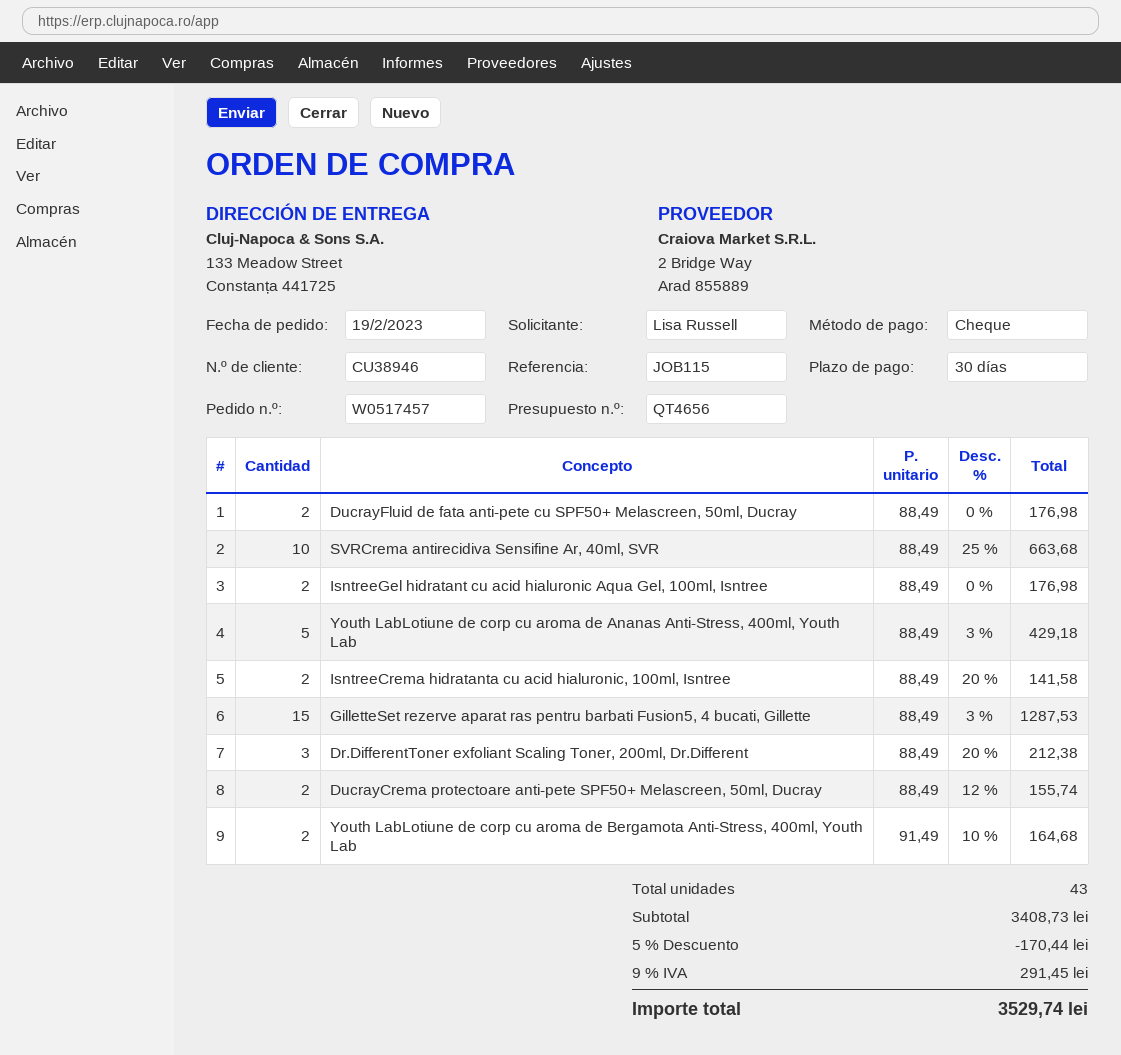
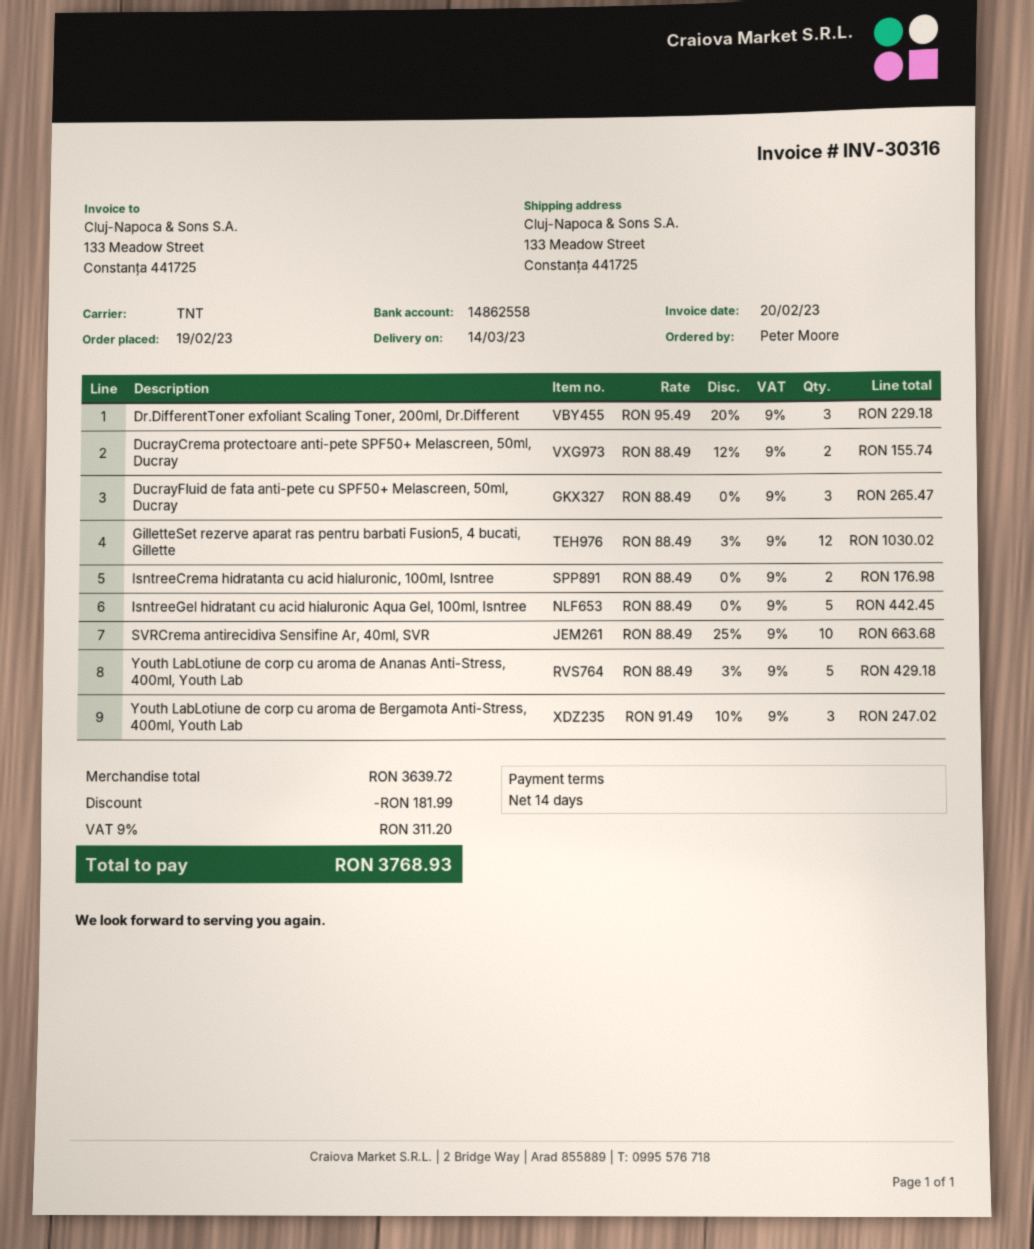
payment terms: 30 days -> 14 days
ordered by: Lisa Russell -> Peter Moore
DucrayFluid de fata anti-pete cu SPF50+ Melascreen, 50ml, Ducray: 2 x 88.49 = 176.98 -> 3 x 88.49 = 265.47
IsntreeGel hidratant cu acid hialuronic Aqua Gel, 100ml, Isntree: 2 x 88.49 = 176.98 -> 5 x 88.49 = 442.45
IsntreeCrema hidratanta cu acid hialuronic, 100ml, Isntree: 2 x 88.49 - 20% = 141.58 -> 2 x 88.49 = 176.98
GilletteSet rezerve aparat ras pentru barbati Fusion5, 4 bucati, Gillette: 15 x 88.49 - 3% = 1287.53 -> 12 x 88.49 - 3% = 1030.02
Dr.DifferentToner exfoliant Scaling Toner, 200ml, Dr.Different: 3 x 88.49 - 20% = 212.38 -> 3 x 95.49 - 20% = 229.18
Youth LabLotiune de corp cu aroma de Bergamota Anti-Stress, 400ml, Youth Lab: 2 x 91.49 - 10% = 164.68 -> 3 x 91.49 - 10% = 247.02
subtotal: 3408.73 -> 3639.72
discount: 170.44 -> 181.99
tax: 9% = 291.45 -> 9% = 311.20
total: 3529.74 -> 3768.93

